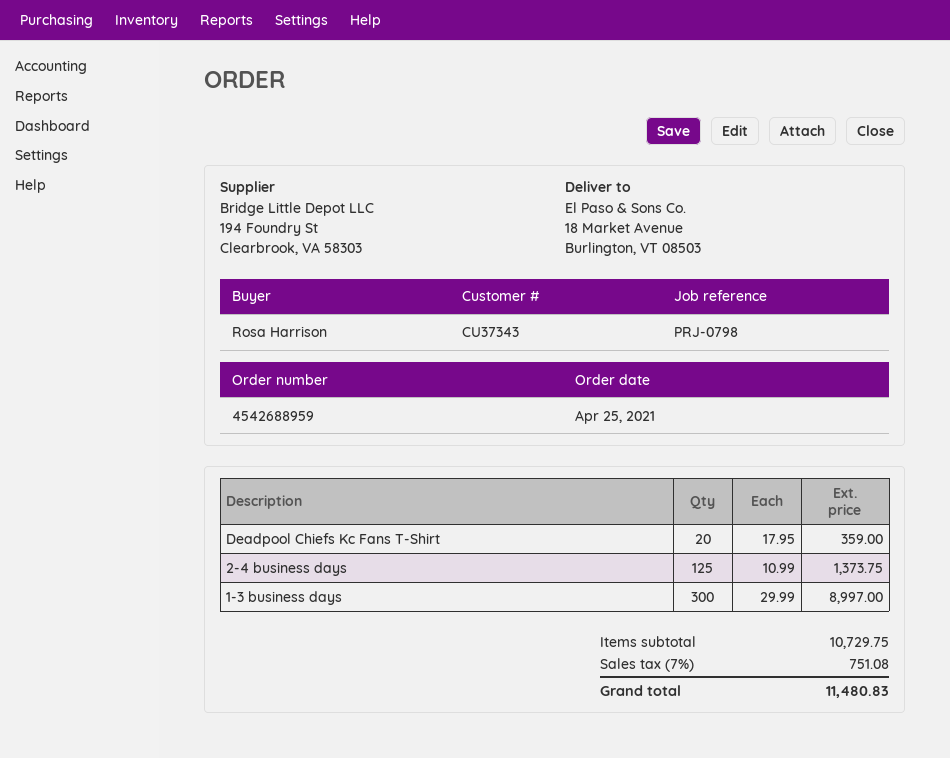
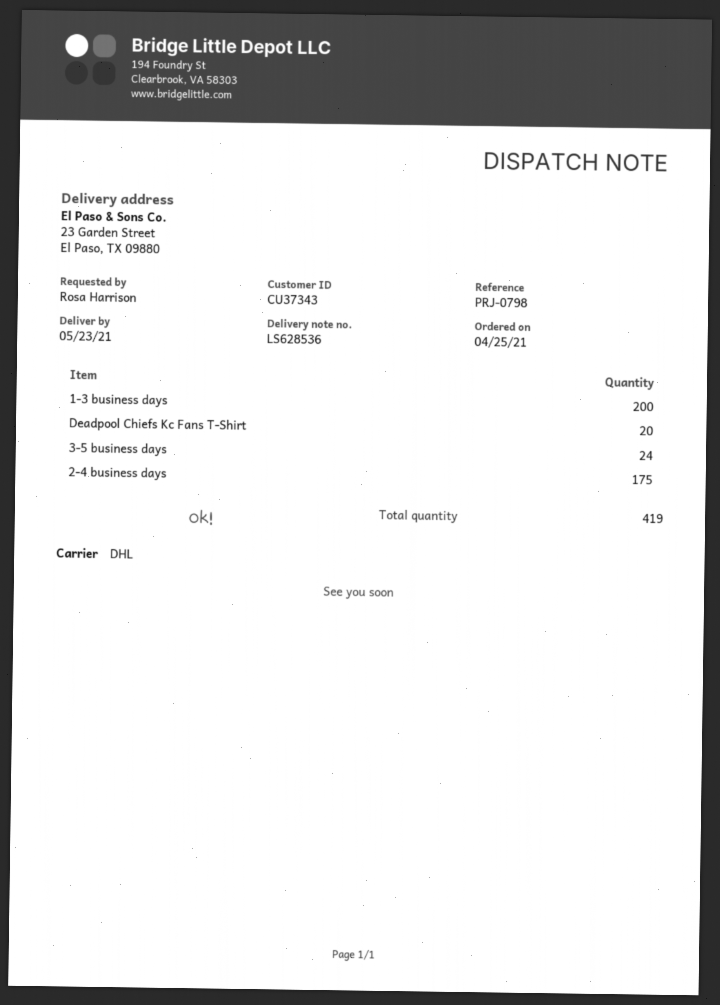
ship to: 18 Market Avenue, Burlington, VT 08503 -> 23 Garden Street, El Paso, TX 09880
2-4 business days: 125 -> 175
1-3 business days: 300 -> 200
3-5 business days: none -> 24

